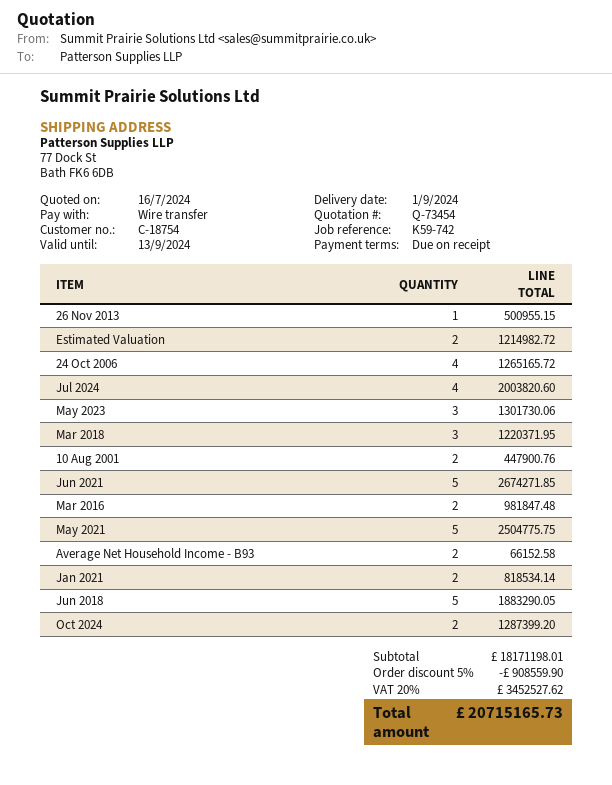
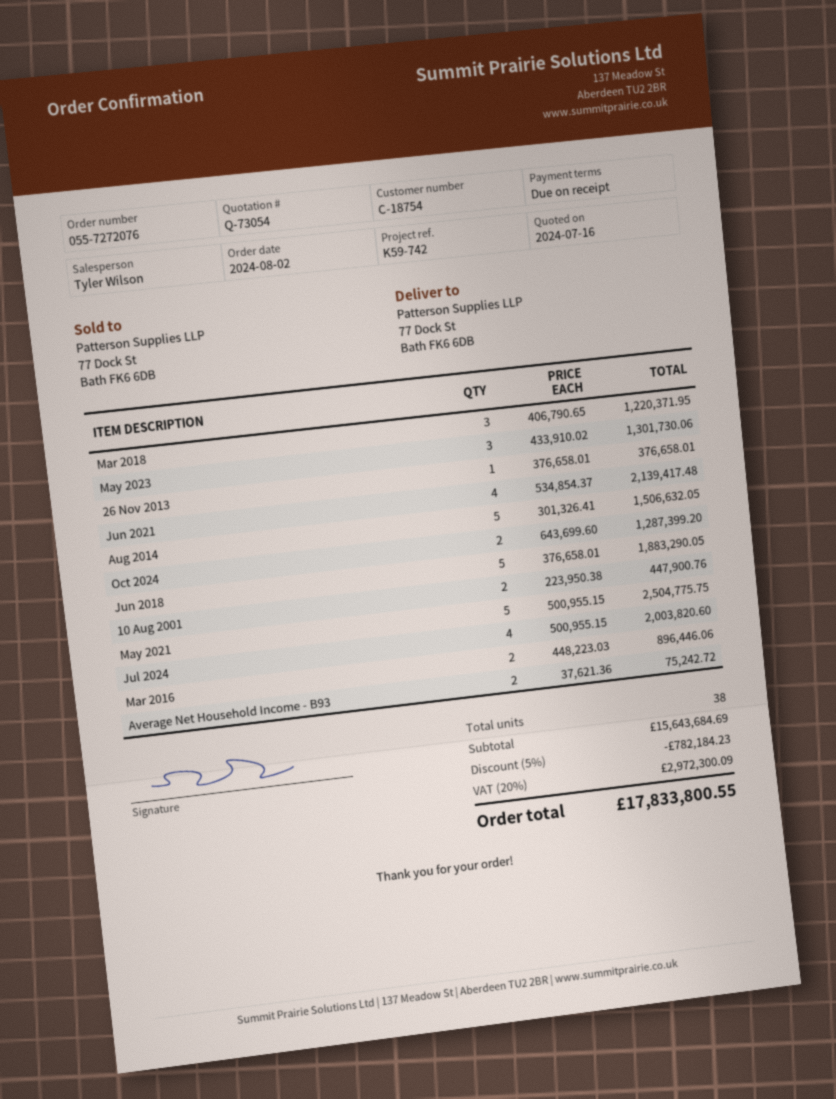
quote number: Q-73454 -> Q-73054
26 Nov 2013: 1 for 500955.15 -> 1 for 376658.01
Estimated Valuation: 2 for 1214982.72 -> none
24 Oct 2006: 4 for 1265165.72 -> none
Jun 2021: 5 for 2674271.85 -> 4 for 2139417.48
Mar 2016: 2 for 981847.48 -> 2 for 896446.06
Average Net Household Income - B93: 2 for 66152.58 -> 2 for 75242.72
Jan 2021: 2 for 818534.14 -> none
Aug 2014: none -> 5 for 1506632.05
subtotal: 18171198.01 -> 15643684.69
discount: 5% = 908559.90 -> 5% = 782184.23
tax: 20% = 3452527.62 -> 20% = 2972300.09
total: 20715165.73 -> 17833800.55

